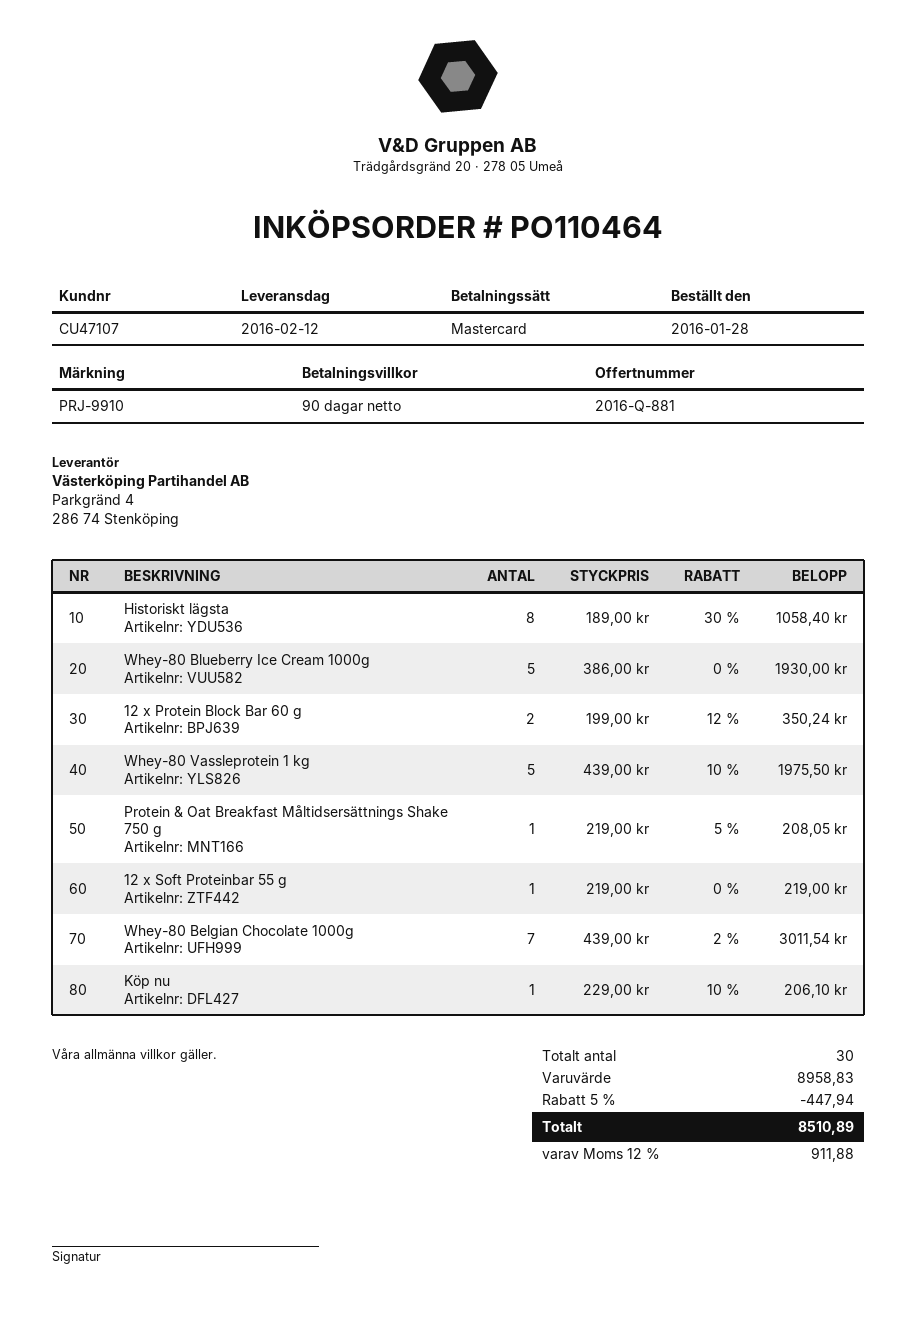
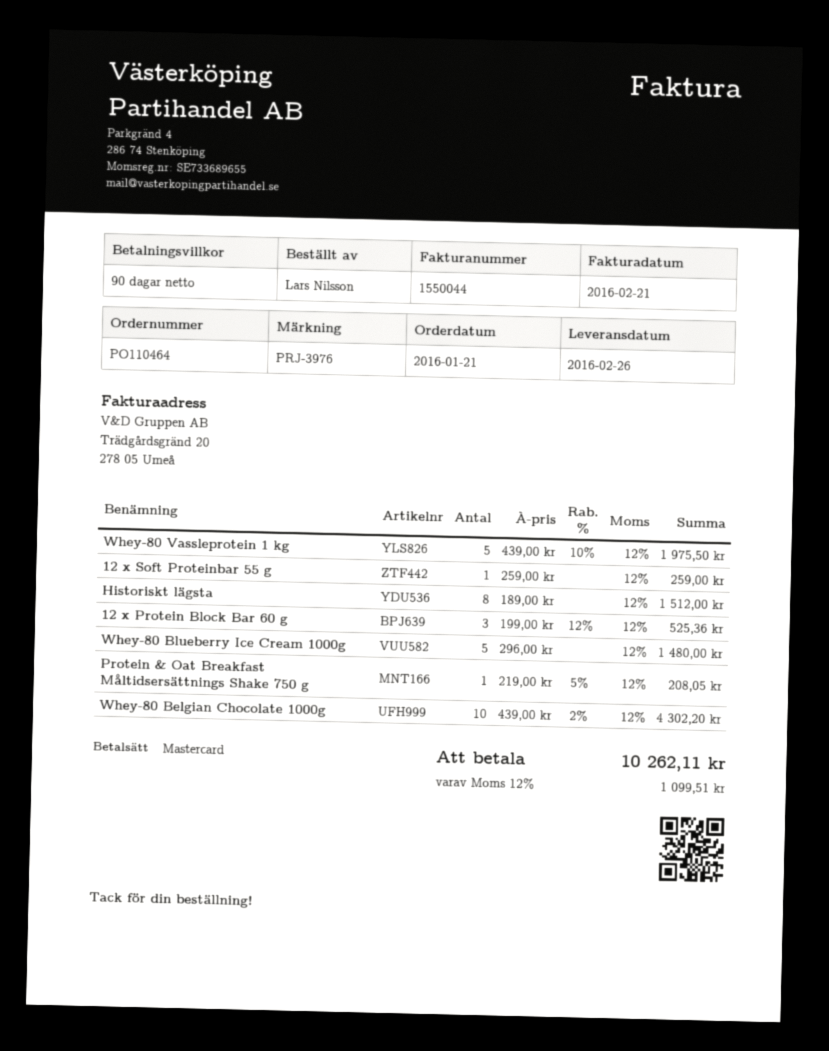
order date: 2016-01-28 -> 2016-01-21
delivery date: 2016-02-12 -> 2016-02-26
reference: PRJ-9910 -> PRJ-3976
Historiskt lägsta: 8 x 189.00 - 30% = 1058.40 -> 8 x 189.00 = 1512.00
Whey-80 Blueberry Ice Cream 1000g: 5 x 386.00 = 1930.00 -> 5 x 296.00 = 1480.00
12 x Protein Block Bar 60 g: 2 x 199.00 - 12% = 350.24 -> 3 x 199.00 - 12% = 525.36
12 x Soft Proteinbar 55 g: 1 x 219.00 = 219.00 -> 1 x 259.00 = 259.00
Whey-80 Belgian Chocolate 1000g: 7 x 439.00 - 2% = 3011.54 -> 10 x 439.00 - 2% = 4302.20
Köp nu: 1 x 229.00 - 10% = 206.10 -> none
discount: 5% = 447.94 -> none
tax: 12% = 911.88 -> 12% = 1099.51
total: 8510.89 -> 10262.11

